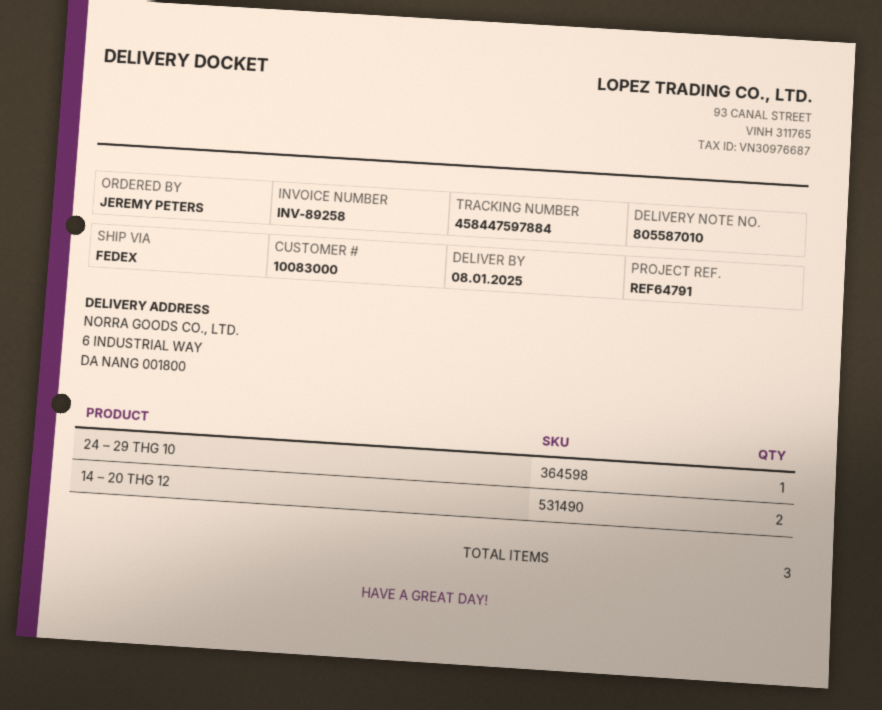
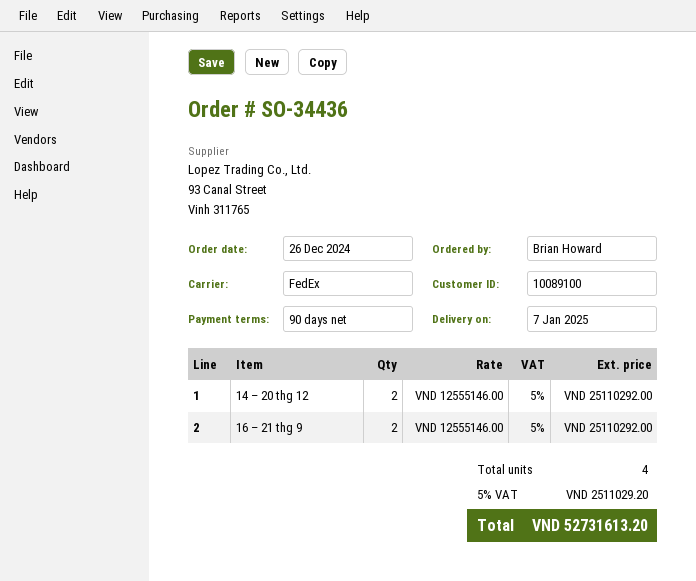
delivery date: 2025-01-08 -> 2025-01-07
customer number: 10083000 -> 10089100
ordered by: JEREMY PETERS -> Brian Howard
24 – 29 THG 10: 1 -> none
16 – 21 thg 9: none -> 2
total quantity: 3 -> 4

